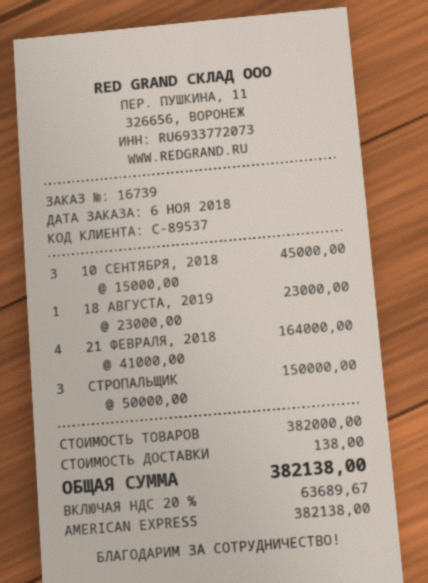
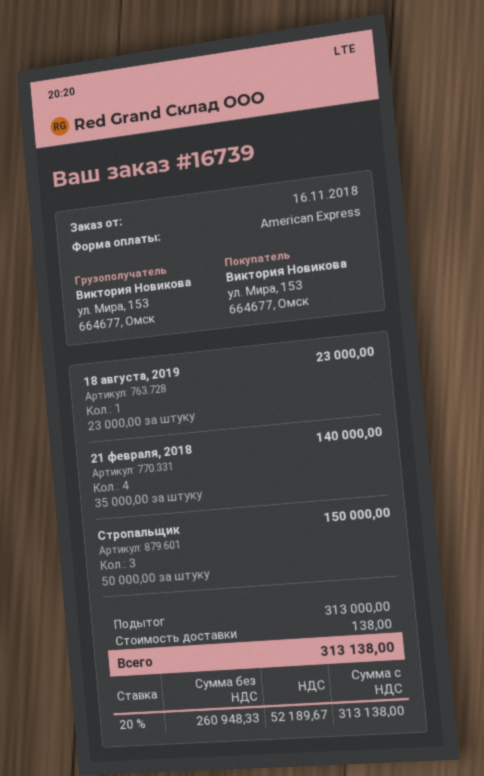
order date: 2018-11-06 -> 2018-11-16
10 СЕНТЯБРЯ, 2018: 3 x 15000.00 = 45000.00 -> none
21 ФЕВРАЛЯ, 2018: 4 x 41000.00 = 164000.00 -> 4 x 35000.00 = 140000.00
subtotal: 382000.00 -> 313000.00
tax: 20% = 63689.67 -> 20% = 52189.67
total: 382138.00 -> 313138.00

